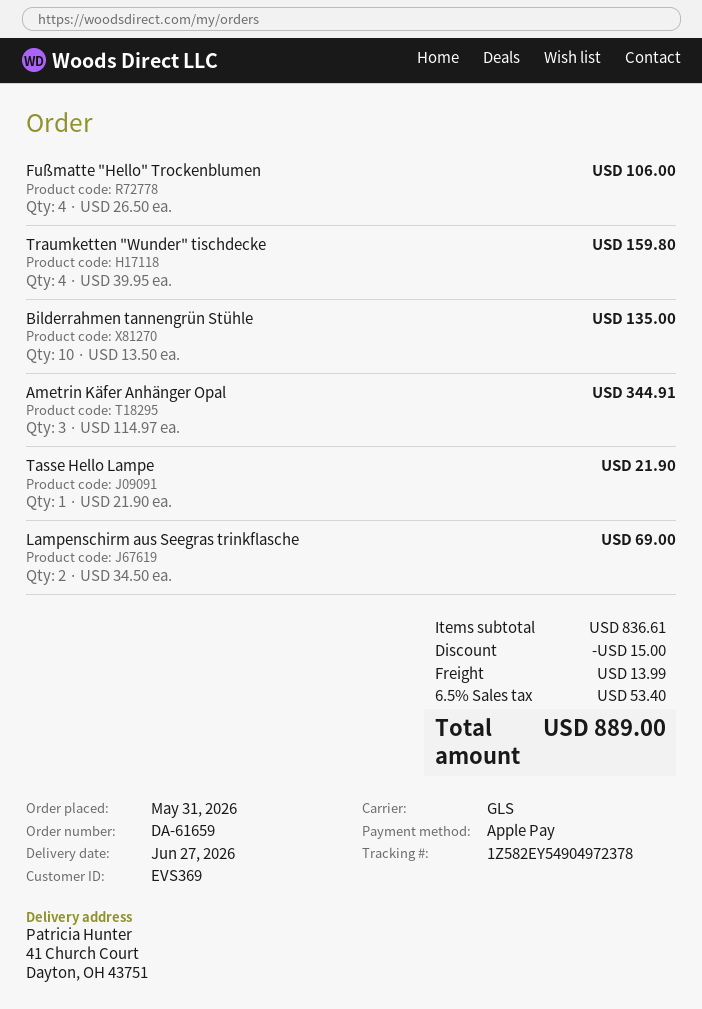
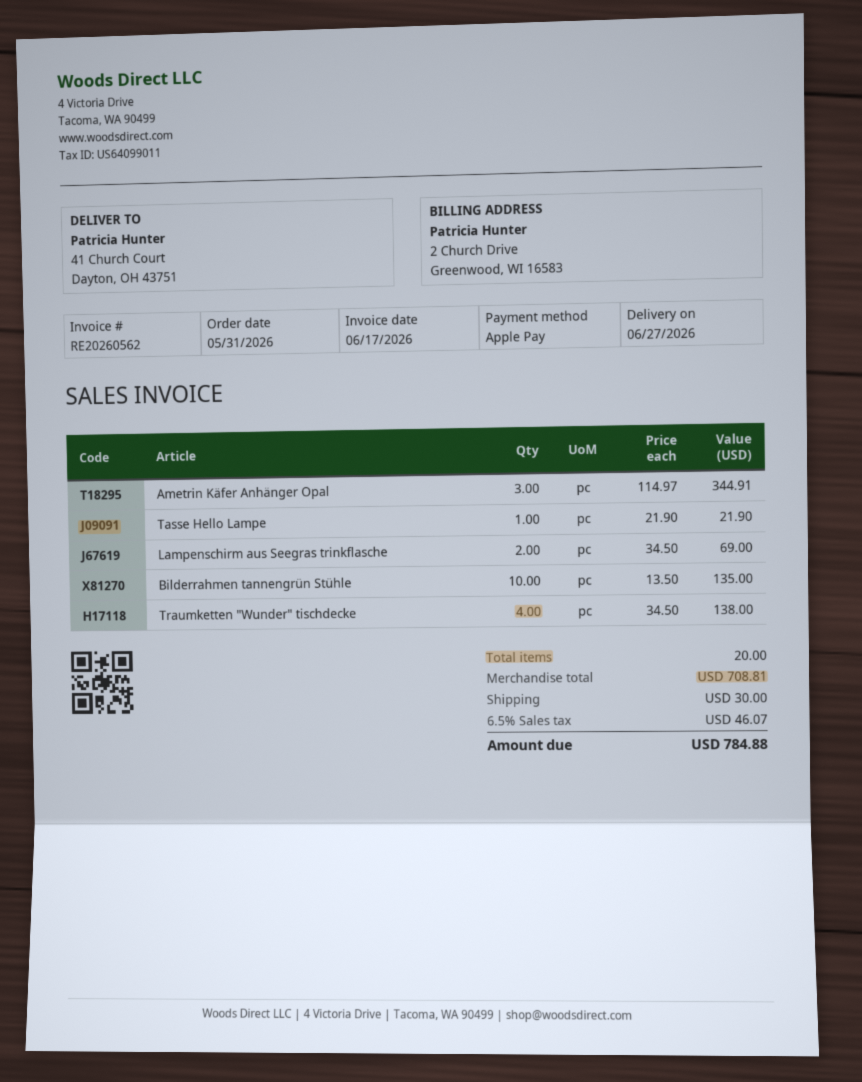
Fußmatte "Hello" Trockenblumen: 4 x 26.50 = 106.00 -> none
Traumketten "Wunder" tischdecke: 4 x 39.95 = 159.80 -> 4 x 34.50 = 138.00
subtotal: 836.61 -> 708.81
discount: 15.00 -> none
shipping: 13.99 -> 30.00
tax: 6.5% = 53.40 -> 6.5% = 46.07
total: 889.00 -> 784.88

